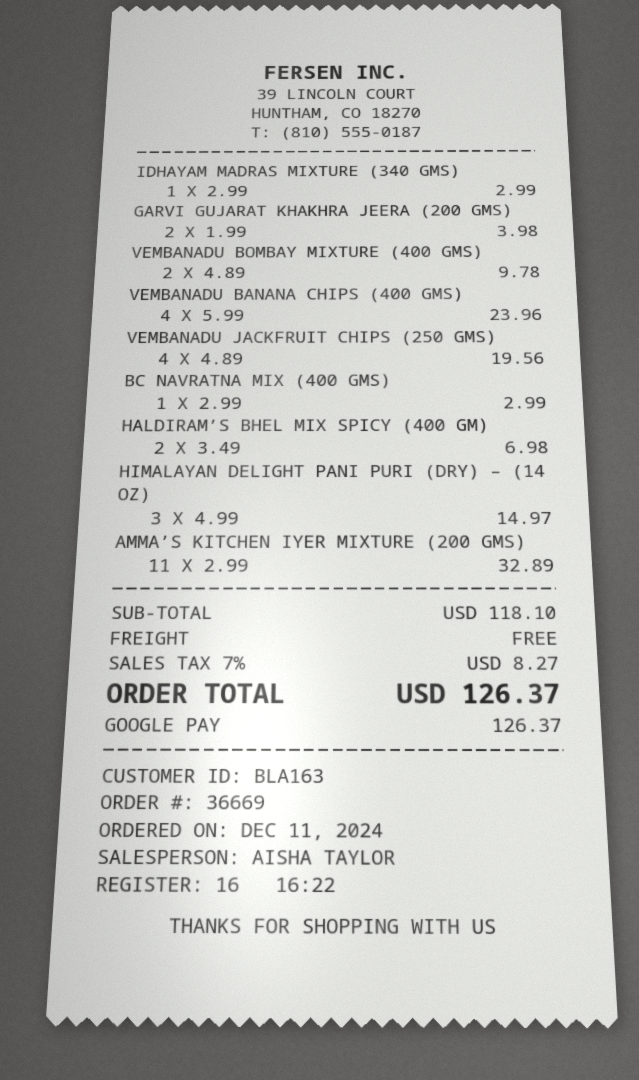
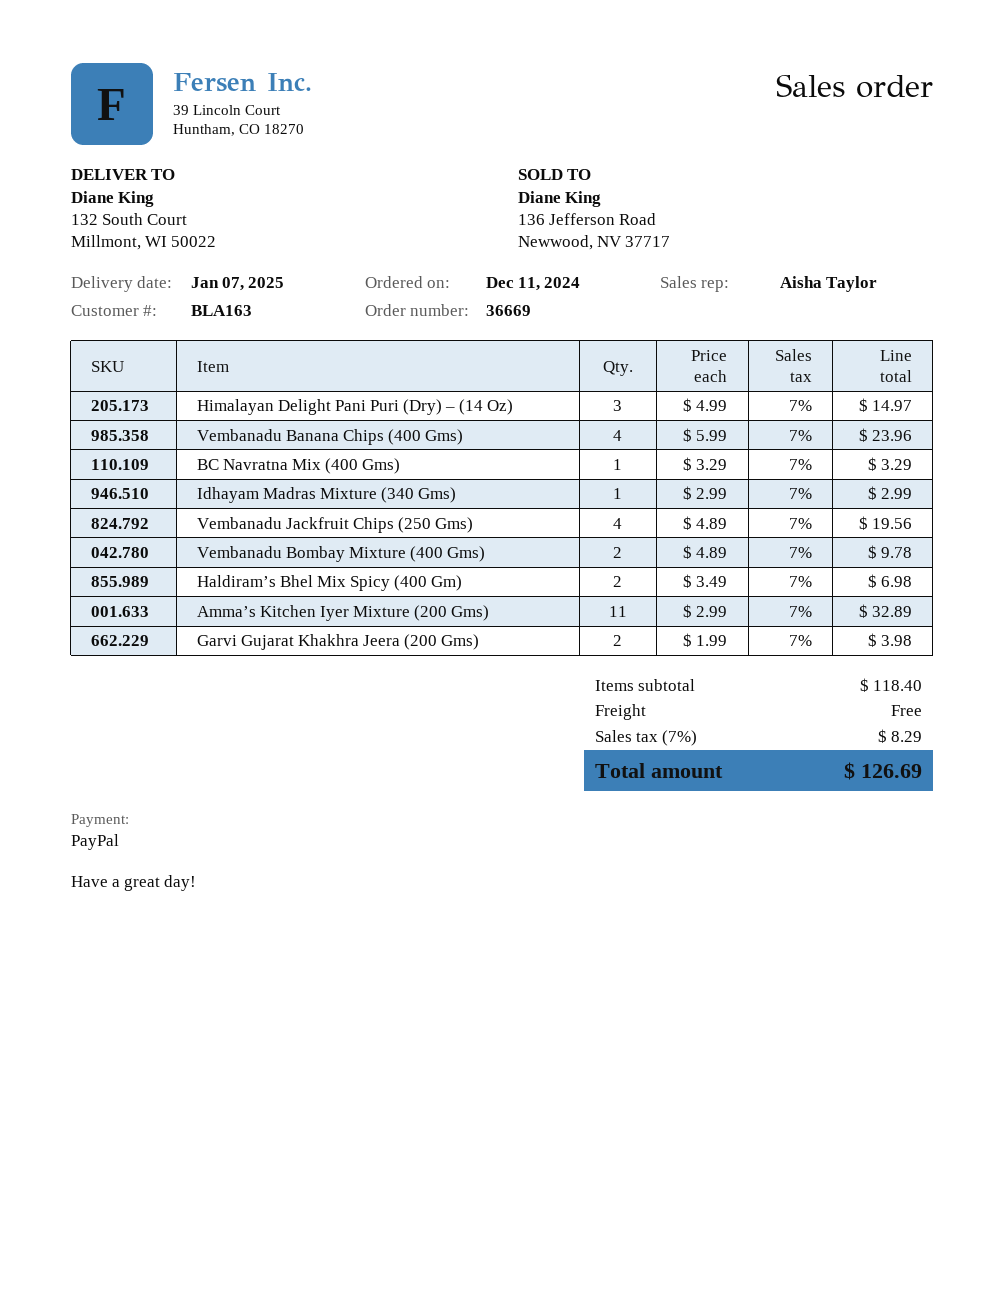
payment method: Google Pay -> PayPal
BC NAVRATNA MIX (400 GMS): 1 x 2.99 = 2.99 -> 1 x 3.29 = 3.29
subtotal: 118.10 -> 118.40
tax: 7% = 8.27 -> 7% = 8.29
total: 126.37 -> 126.69

